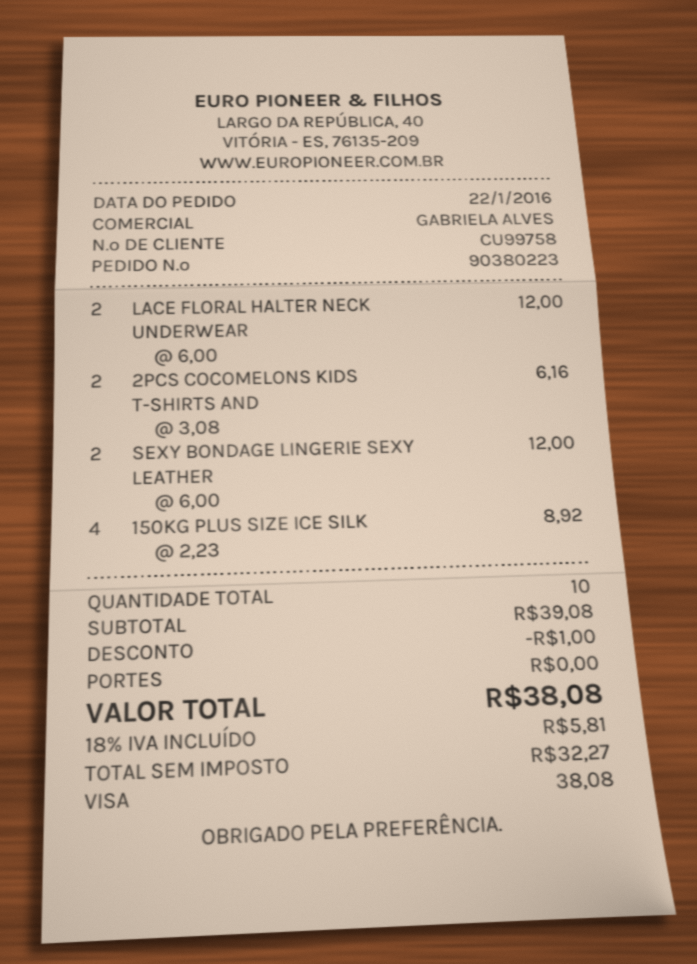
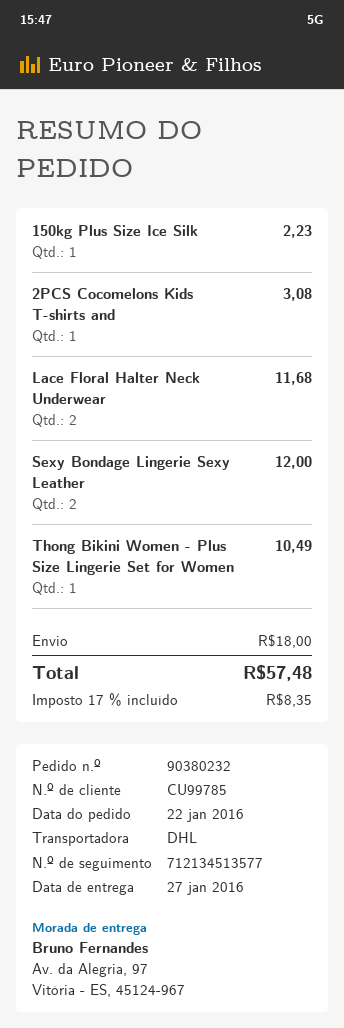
order number: 90380223 -> 90380232
customer number: CU99758 -> CU99785
LACE FLORAL HALTER NECK UNDERWEAR: 2 for 12.00 -> 2 for 11.68
2PCS COCOMELONS KIDS T-SHIRTS AND: 2 for 6.16 -> 1 for 3.08
150KG PLUS SIZE ICE SILK: 4 for 8.92 -> 1 for 2.23
Thong Bikini Women - Plus Size Lingerie Set for Women: none -> 1 for 10.49
discount: 1.00 -> none
shipping: 0.00 -> 18.00
tax: 18% = 5.81 -> 17% = 8.35
total: 38.08 -> 57.48

